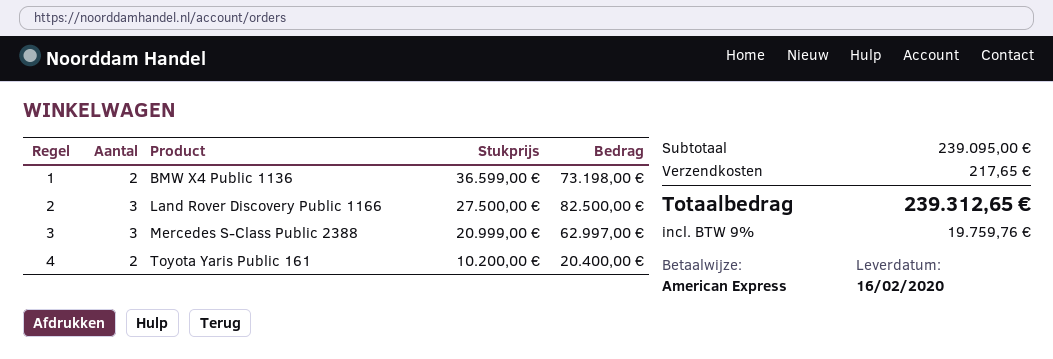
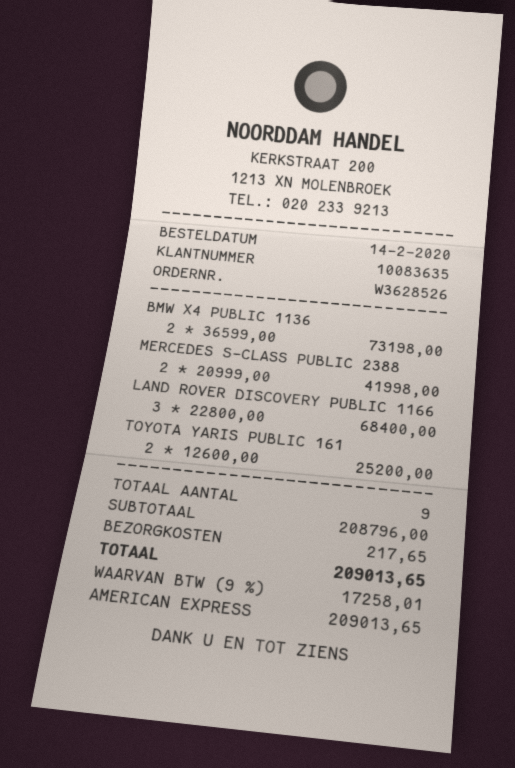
Land Rover Discovery Public 1166: 3 x 27500.00 = 82500.00 -> 3 x 22800.00 = 68400.00
Mercedes S-Class Public 2388: 3 x 20999.00 = 62997.00 -> 2 x 20999.00 = 41998.00
Toyota Yaris Public 161: 2 x 10200.00 = 20400.00 -> 2 x 12600.00 = 25200.00
subtotal: 239095.00 -> 208796.00
tax: 9% = 19759.76 -> 9% = 17258.01
total: 239312.65 -> 209013.65

